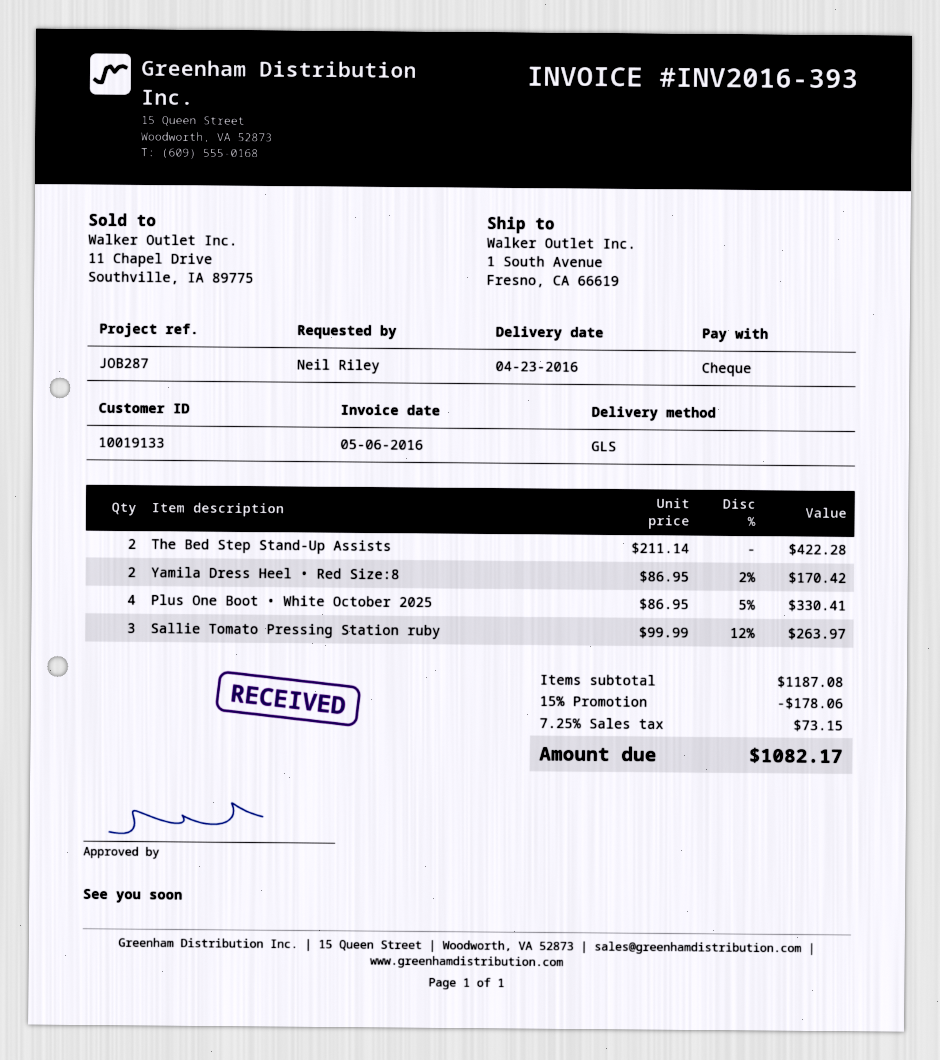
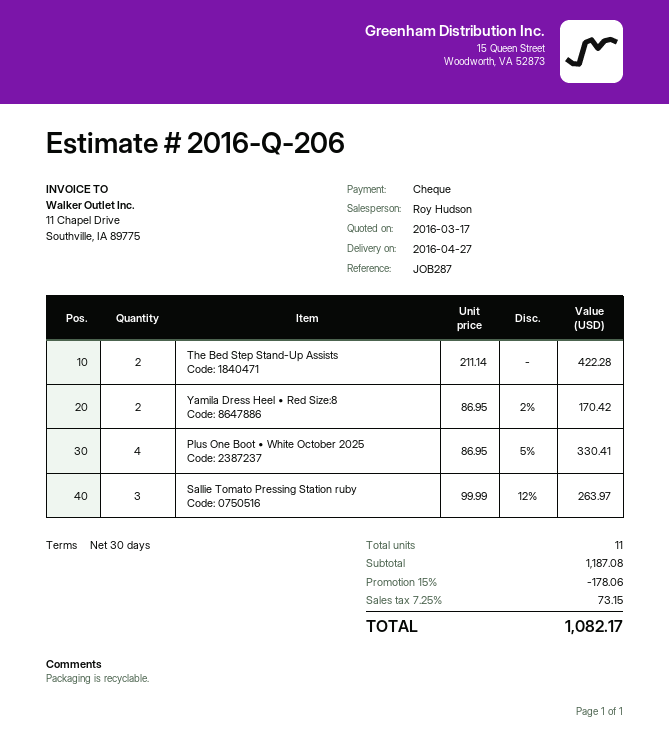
delivery date: 2016-04-23 -> 2016-04-27

